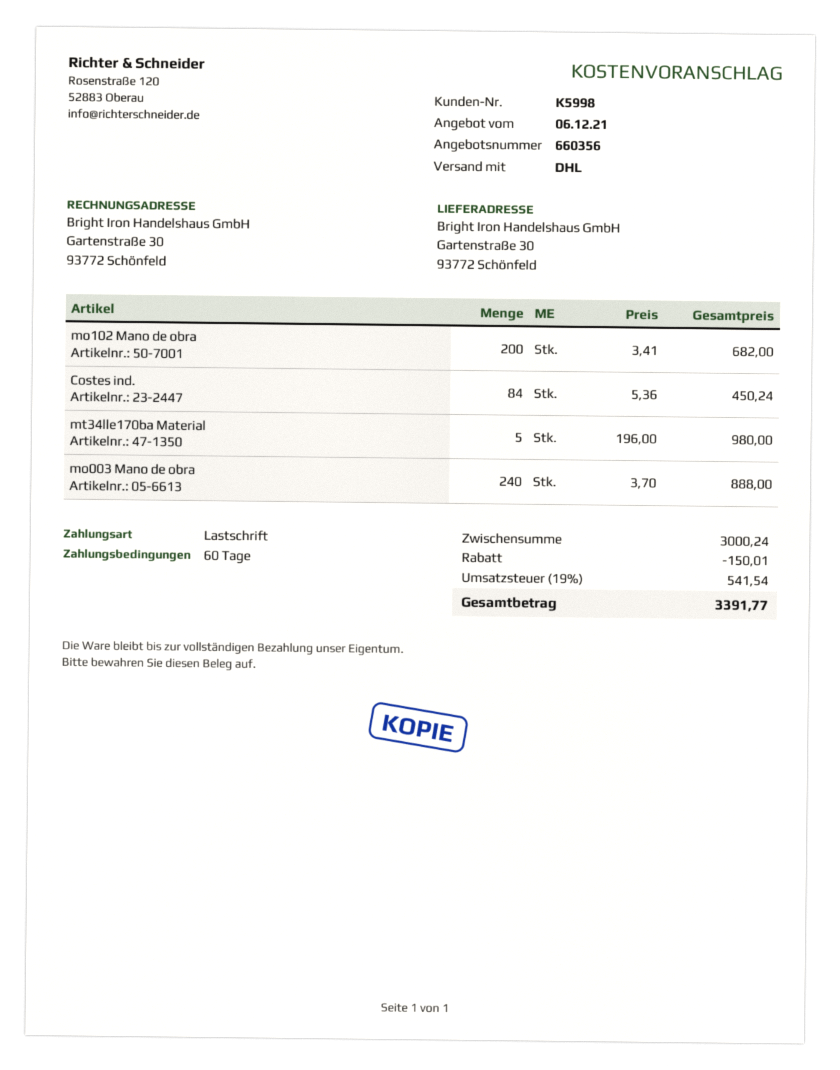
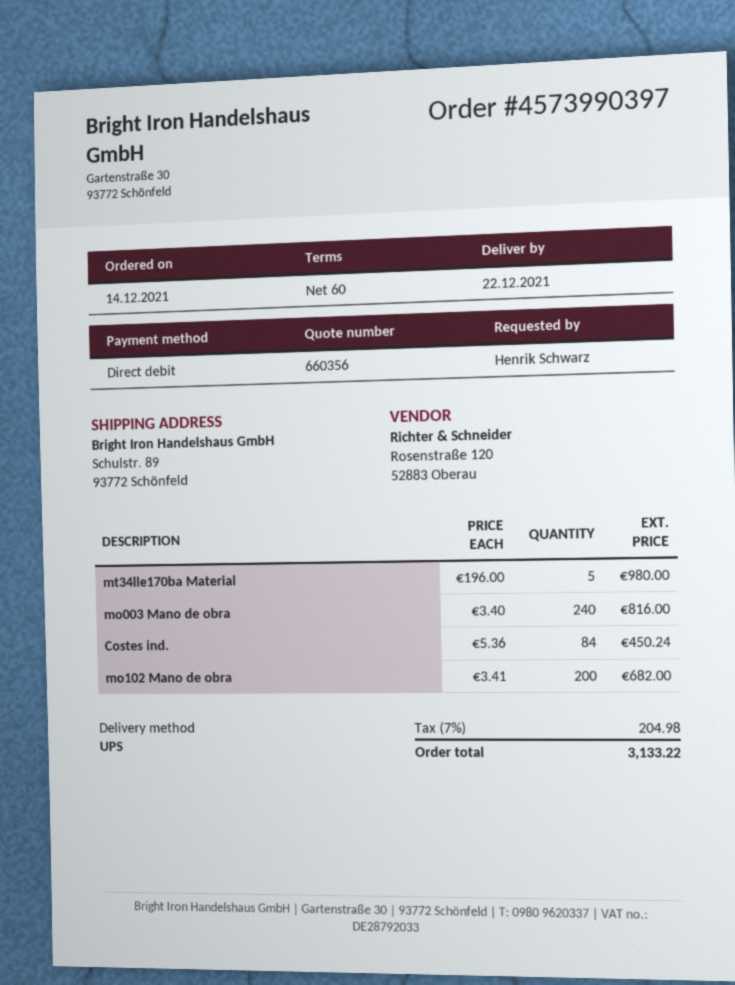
shipping method: DHL -> UPS
ship to: Gartenstraße 30, 93772 Schönfeld -> Schulstr. 89, 93772 Schönfeld
mo003 Mano de obra: 240 x 3.70 = 888.00 -> 240 x 3.40 = 816.00
discount: 150.01 -> none
tax: 19% = 541.54 -> 7% = 204.98
total: 3391.77 -> 3133.22

